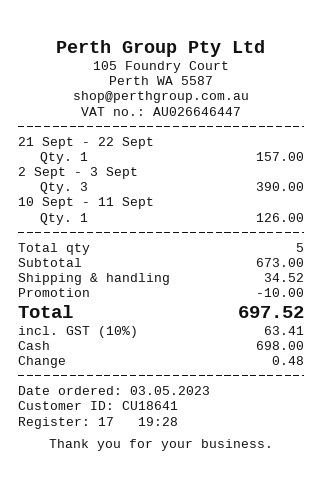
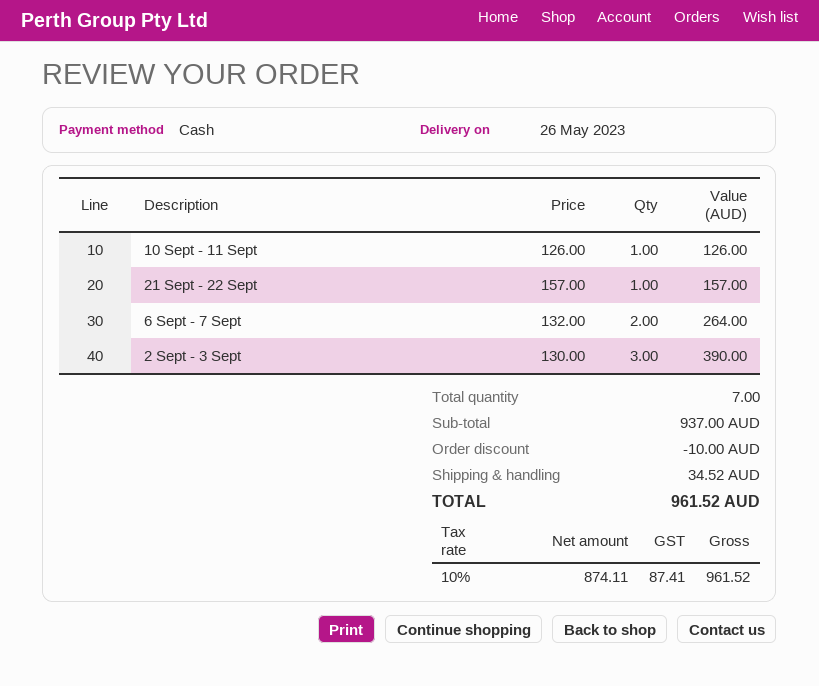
6 Sept - 7 Sept: none -> 2 for 264.00
total quantity: 5 -> 7
subtotal: 673.00 -> 937.00
tax: 10% = 63.41 -> 10% = 87.41
total: 697.52 -> 961.52

